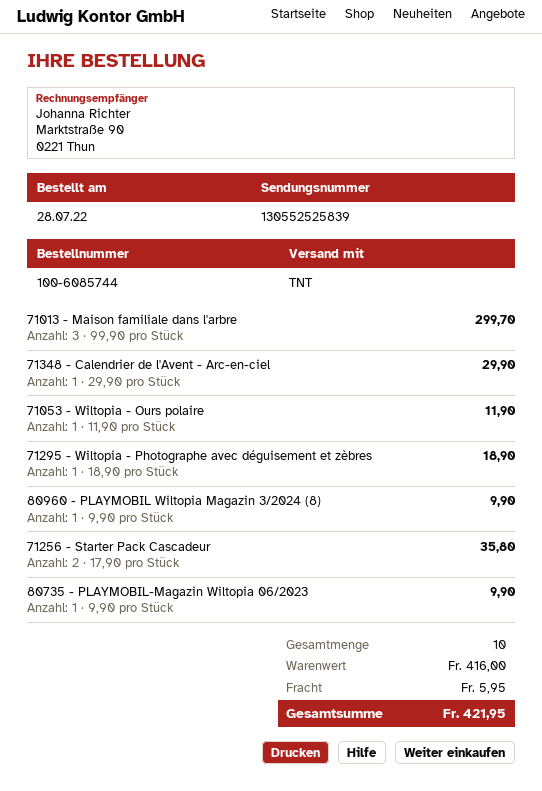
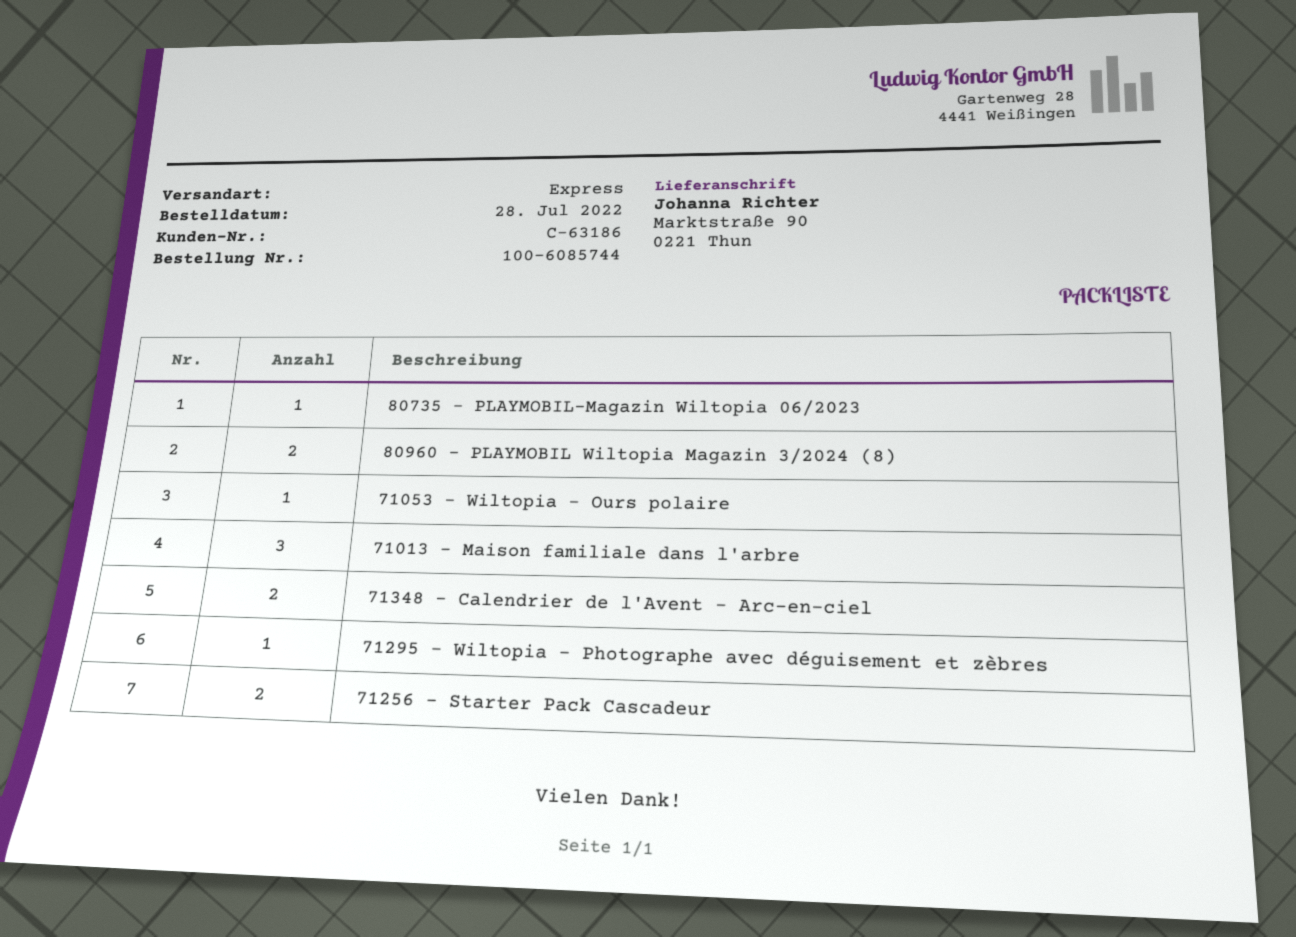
shipping method: TNT -> express
71348 - Calendrier de l'Avent - Arc-en-ciel: 1 -> 2
80960 - PLAYMOBIL Wiltopia Magazin 3/2024 (8): 1 -> 2

